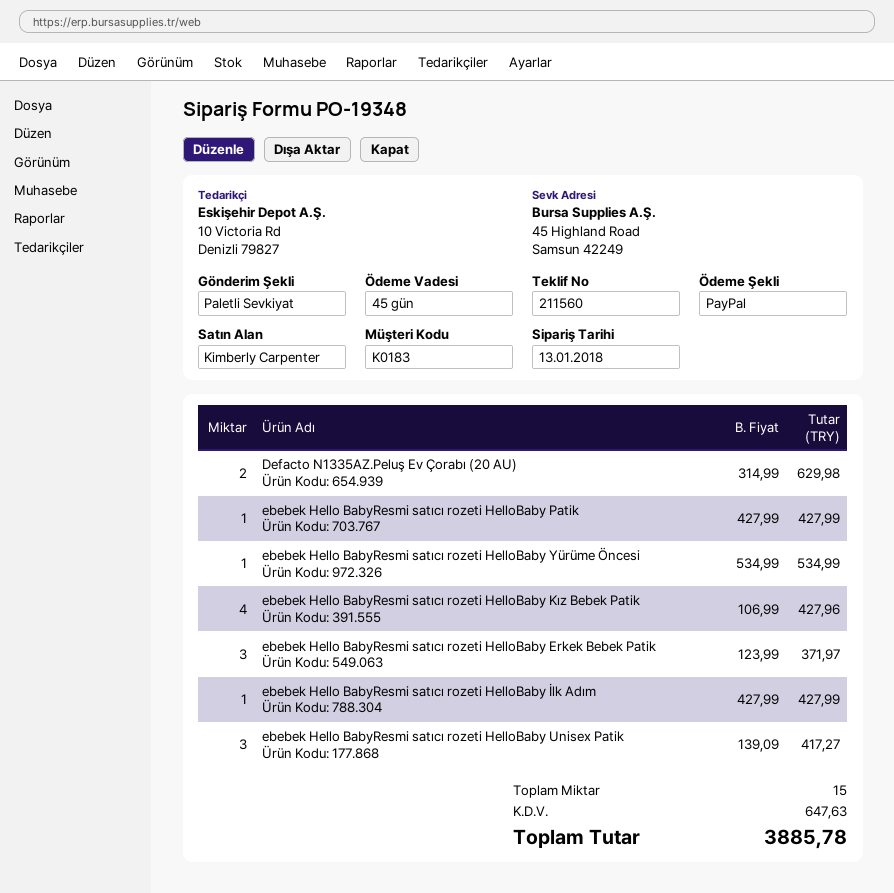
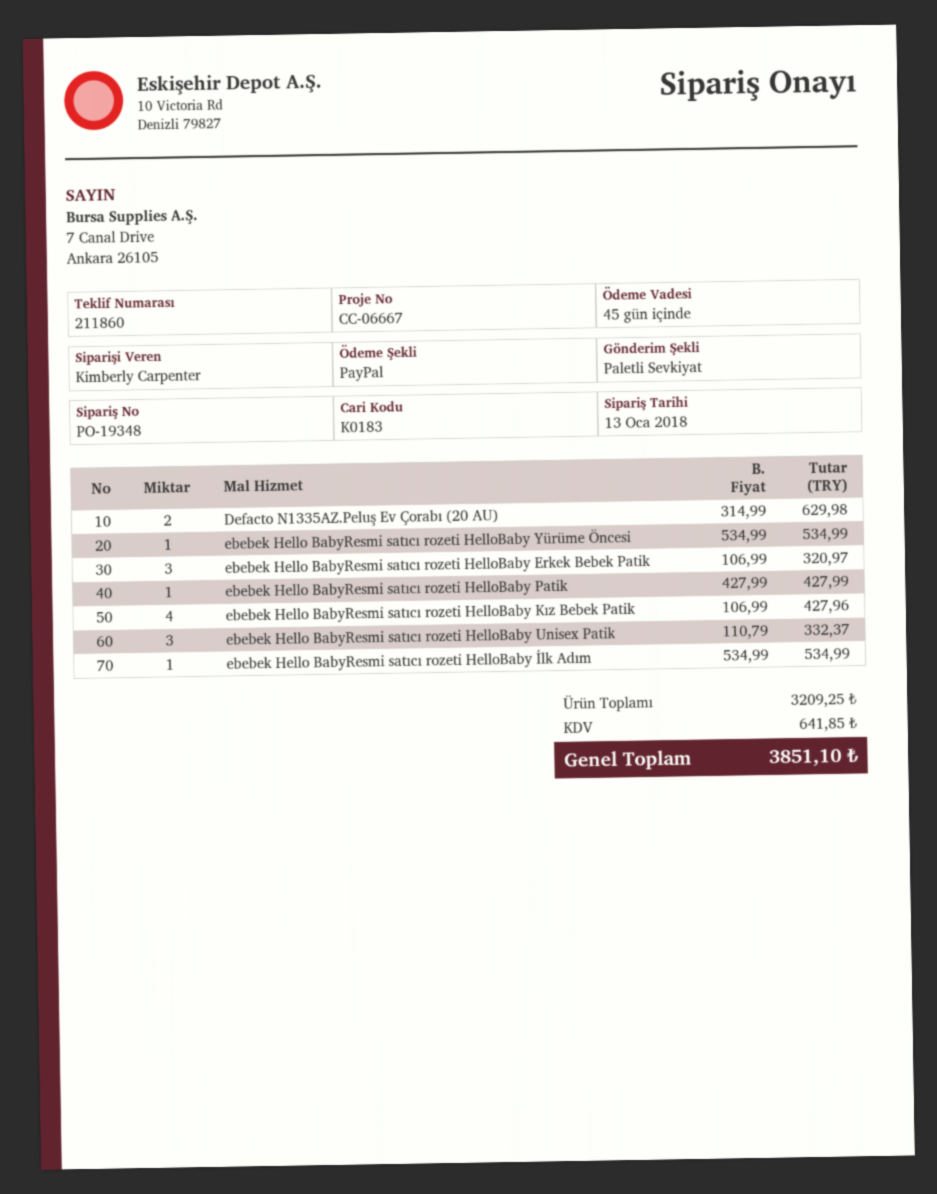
quote number: 211560 -> 211860
ebebek Hello BabyResmi satıcı rozeti HelloBaby Erkek Bebek Patik: 3 x 123.99 = 371.97 -> 3 x 106.99 = 320.97
ebebek Hello BabyResmi satıcı rozeti HelloBaby İlk Adım: 1 x 427.99 = 427.99 -> 1 x 534.99 = 534.99
ebebek Hello BabyResmi satıcı rozeti HelloBaby Unisex Patik: 3 x 139.09 = 417.27 -> 3 x 110.79 = 332.37
tax: 647.63 -> 641.85
total: 3885.78 -> 3851.10

